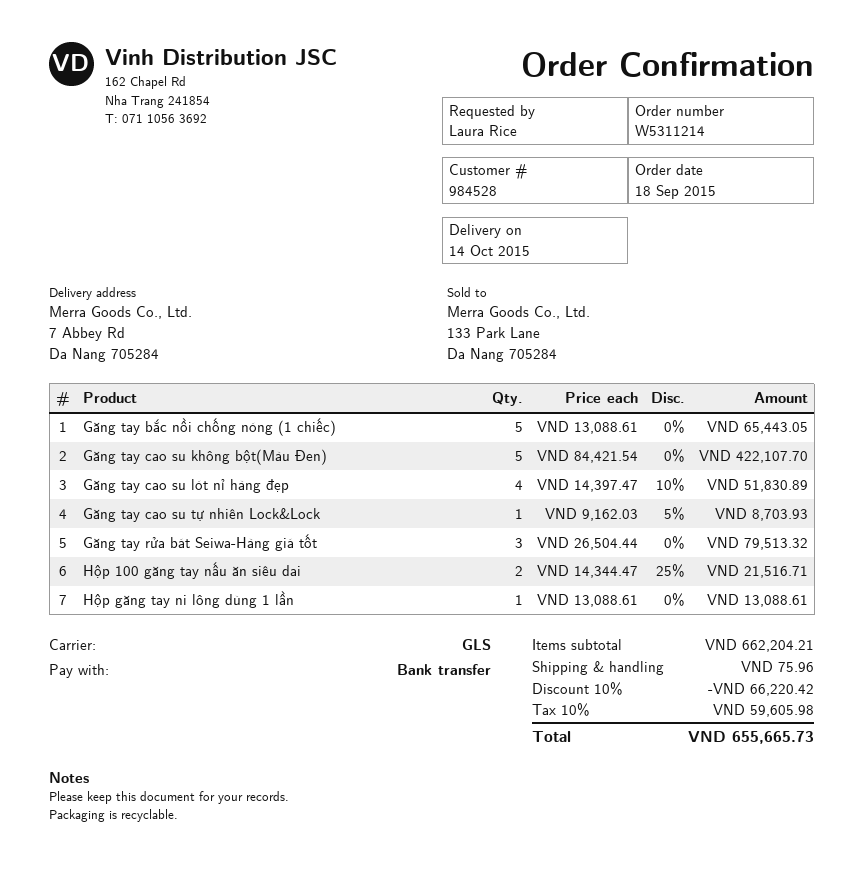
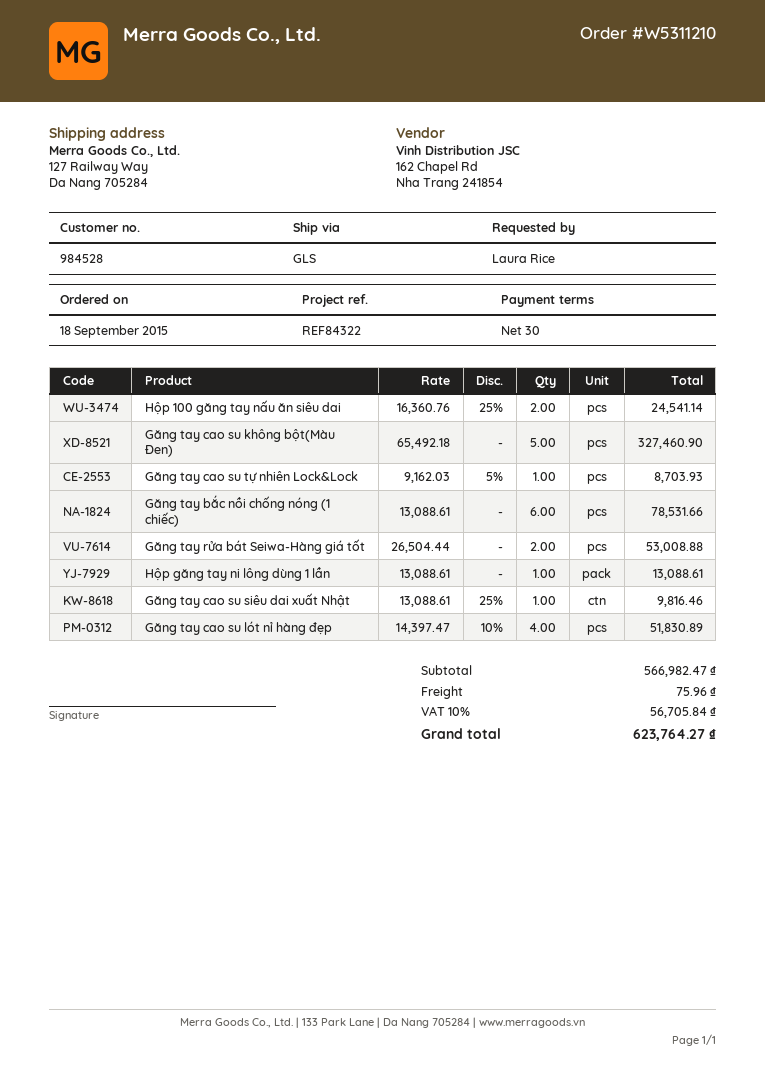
order number: W5311214 -> W5311210
ship to: 7 Abbey Rd, Da Nang 705284 -> 127 Railway Way, Da Nang 705284
Găng tay bắc nồi chống nóng (1 chiếc): 5 x 13088.61 = 65443.05 -> 6 x 13088.61 = 78531.66
Găng tay cao su không bột(Màu Đen): 5 x 84421.54 = 422107.70 -> 5 x 65492.18 = 327460.90
Găng tay rửa bát Seiwa-Hàng giá tốt: 3 x 26504.44 = 79513.32 -> 2 x 26504.44 = 53008.88
Hộp 100 găng tay nấu ăn siêu dai: 2 x 14344.47 - 25% = 21516.71 -> 2 x 16360.76 - 25% = 24541.14
Găng tay cao su siêu dai xuất Nhật: none -> 1 x 13088.61 - 25% = 9816.46
subtotal: 662204.21 -> 566982.47
discount: 10% = 66220.42 -> none
tax: 10% = 59605.98 -> 10% = 56705.84
total: 655665.73 -> 623764.27

